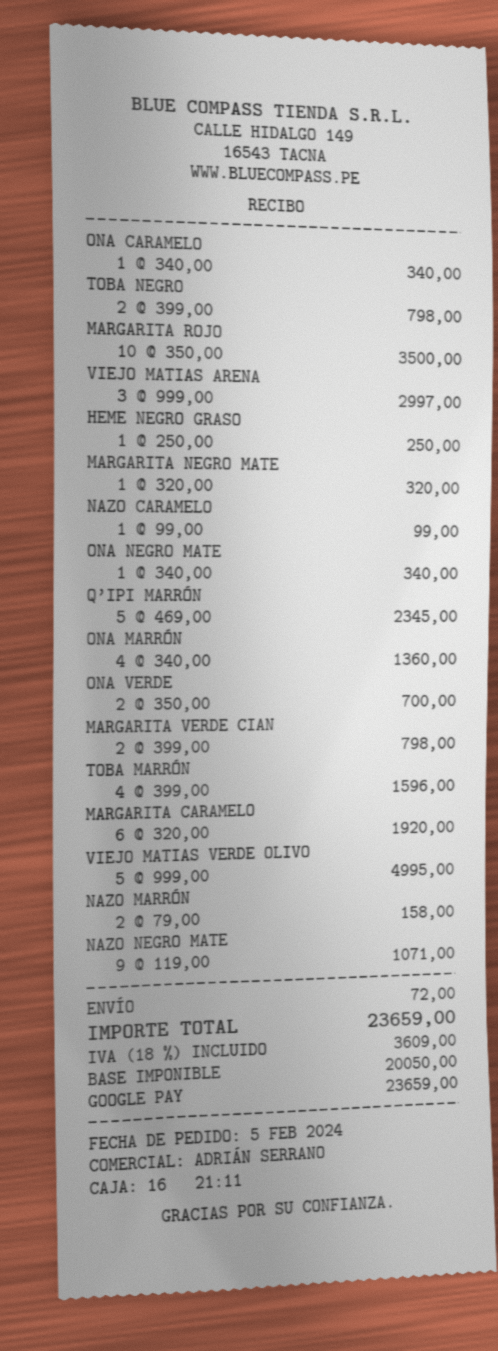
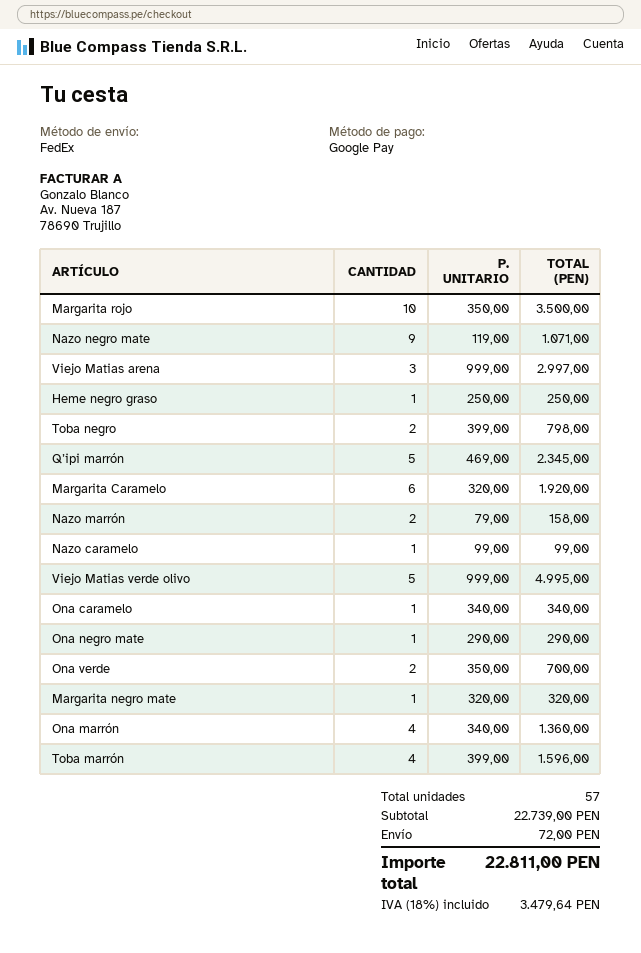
ONA NEGRO MATE: 1 x 340.00 = 340.00 -> 1 x 290.00 = 290.00
MARGARITA VERDE CIAN: 2 x 399.00 = 798.00 -> none
tax: 18% = 3609.00 -> 18% = 3479.64
total: 23659.00 -> 22811.00

